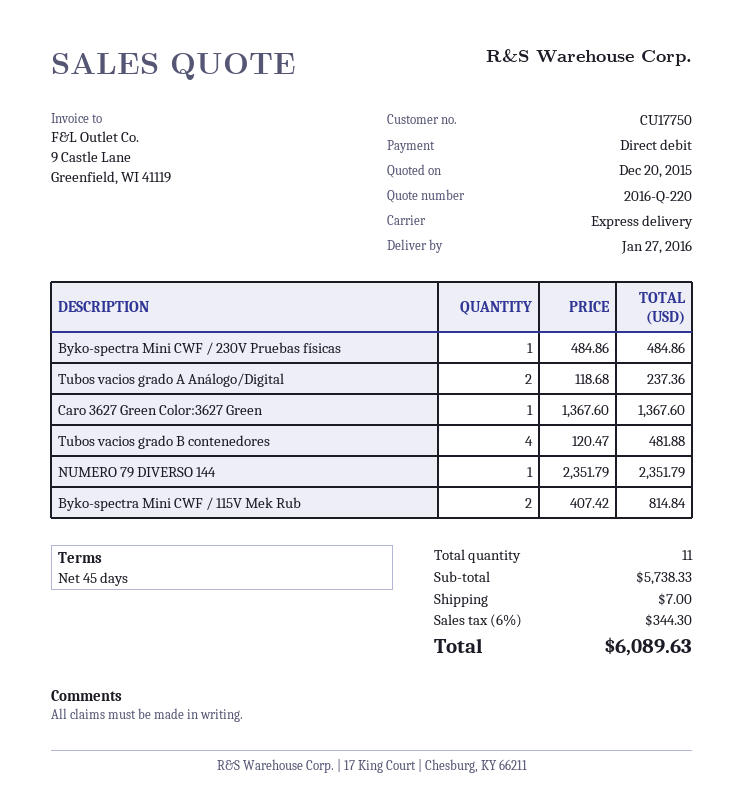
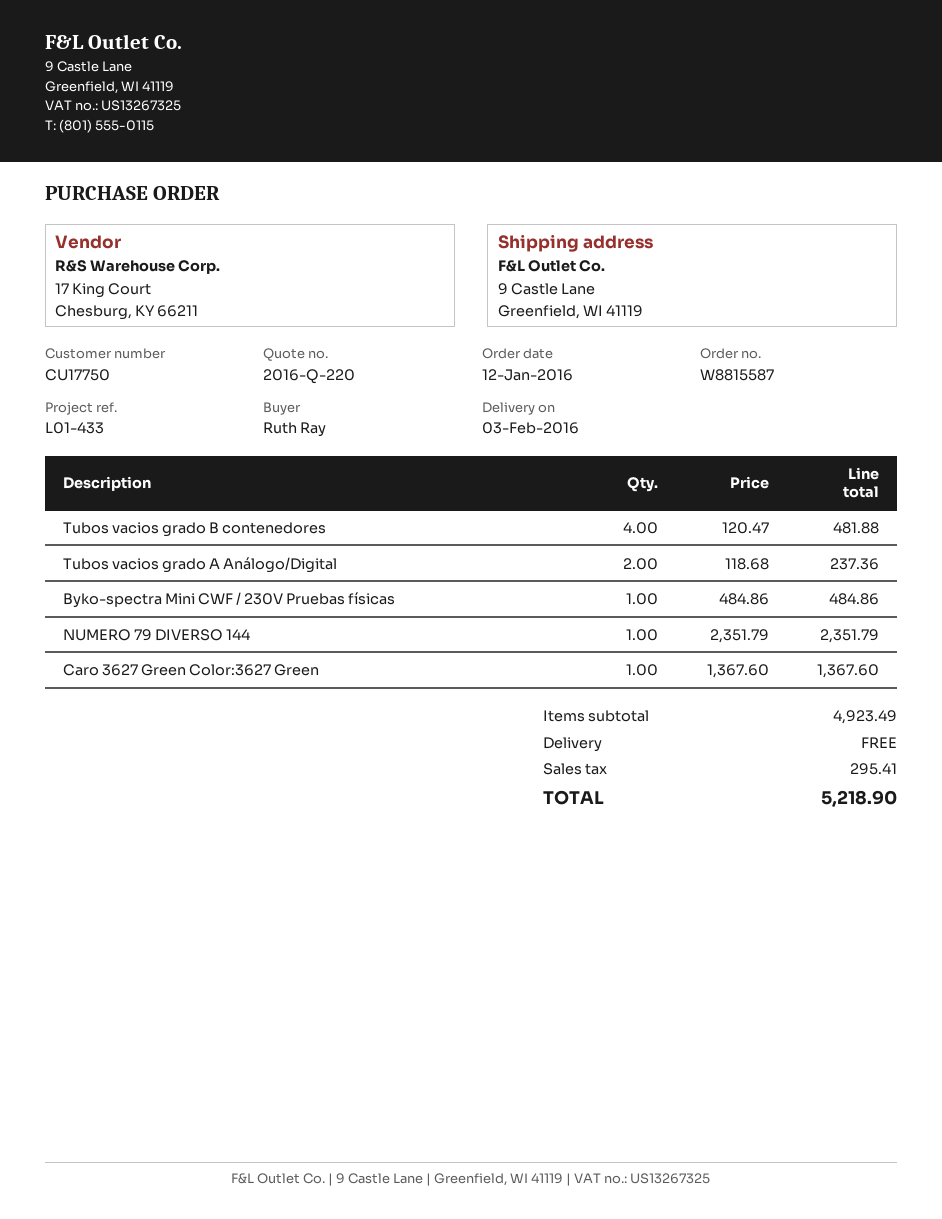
delivery date: 2016-01-27 -> 2016-02-03
Byko-spectra Mini CWF / 115V Mek Rub: 2 x 407.42 = 814.84 -> none
subtotal: 5738.33 -> 4923.49
shipping: 7.00 -> 0.00
tax: 344.30 -> 295.41
total: 6089.63 -> 5218.90

